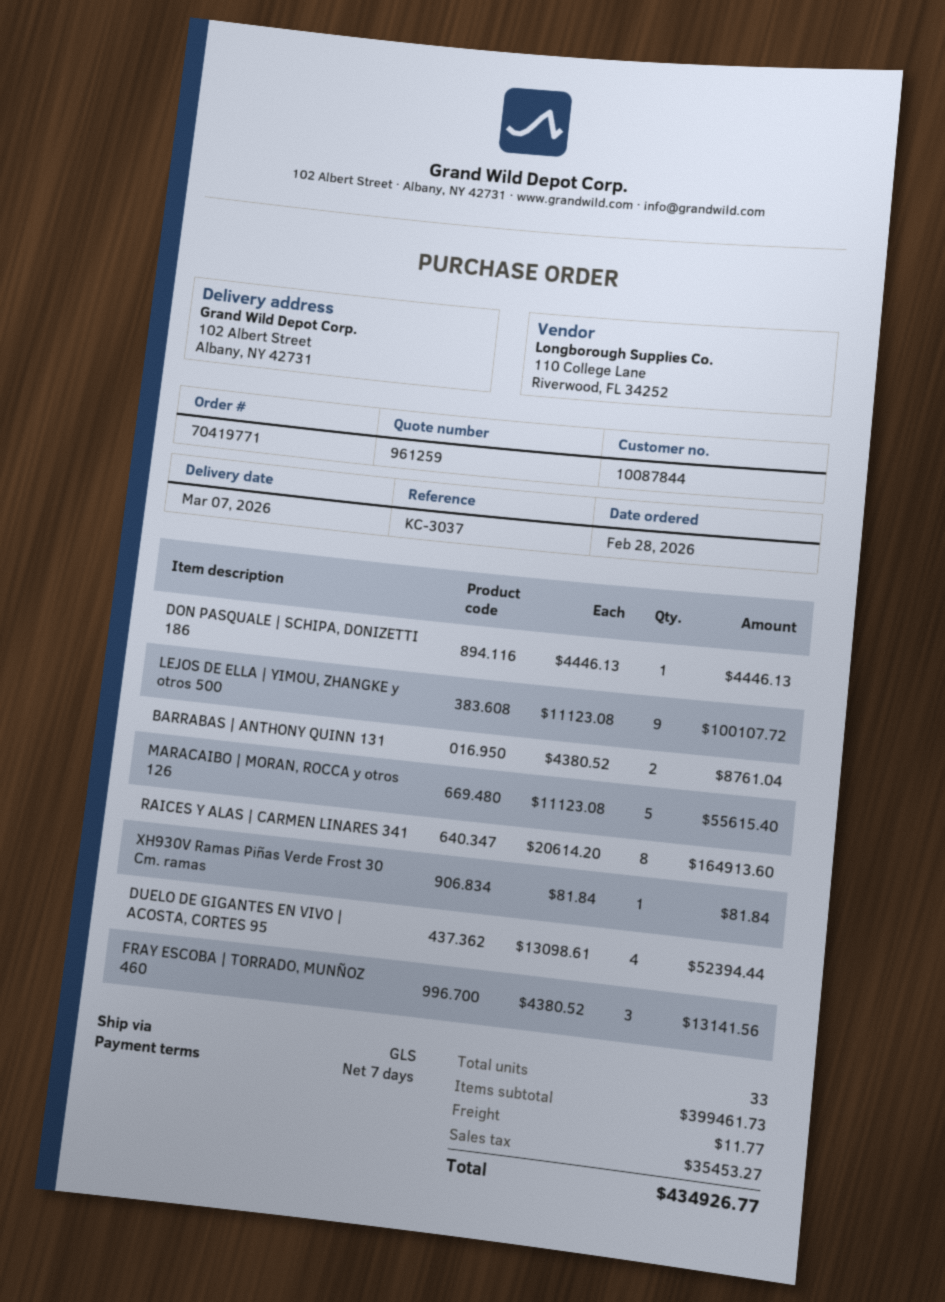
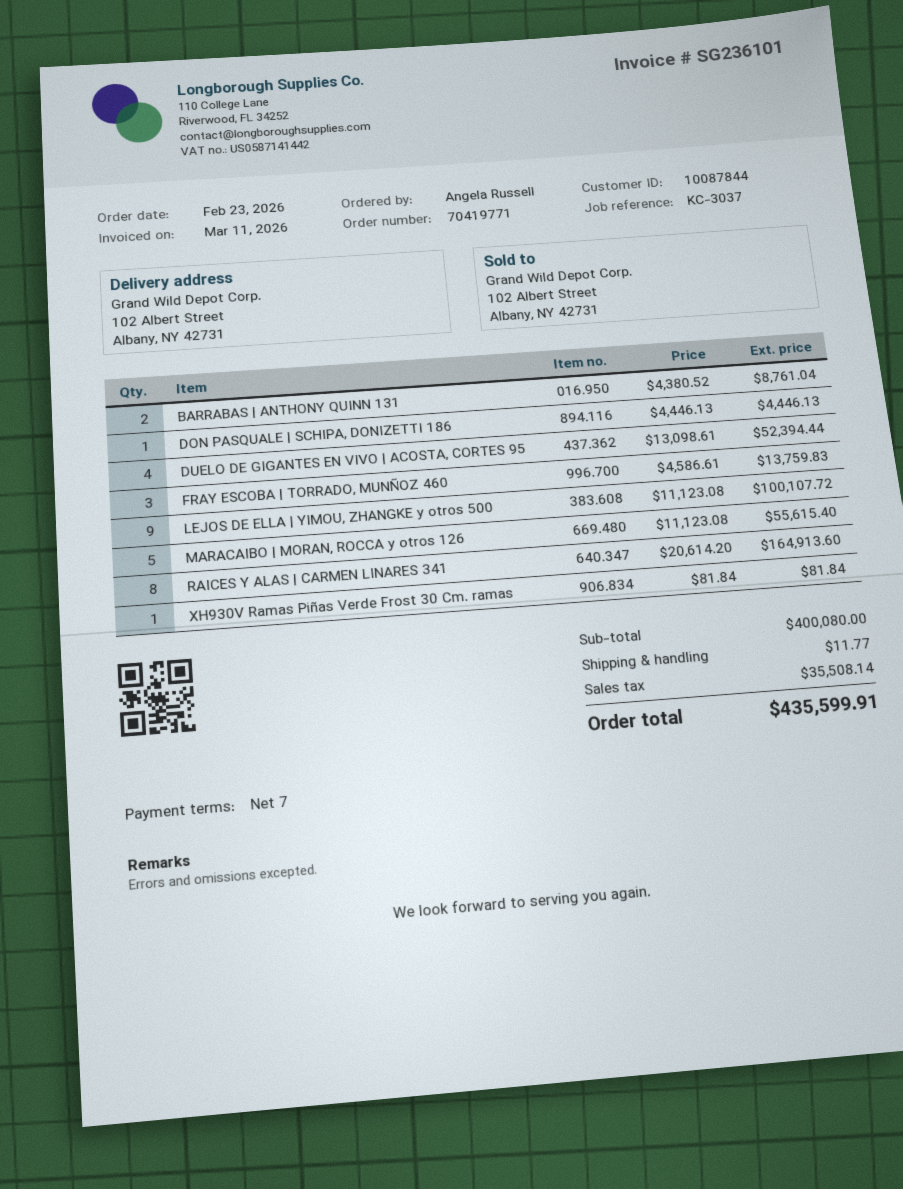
order date: 2026-02-28 -> 2026-02-23
FRAY ESCOBA | TORRADO, MUNÑOZ 460: 3 x 4380.52 = 13141.56 -> 3 x 4586.61 = 13759.83
subtotal: 399461.73 -> 400080.00
tax: 35453.27 -> 35508.14
total: 434926.77 -> 435599.91

